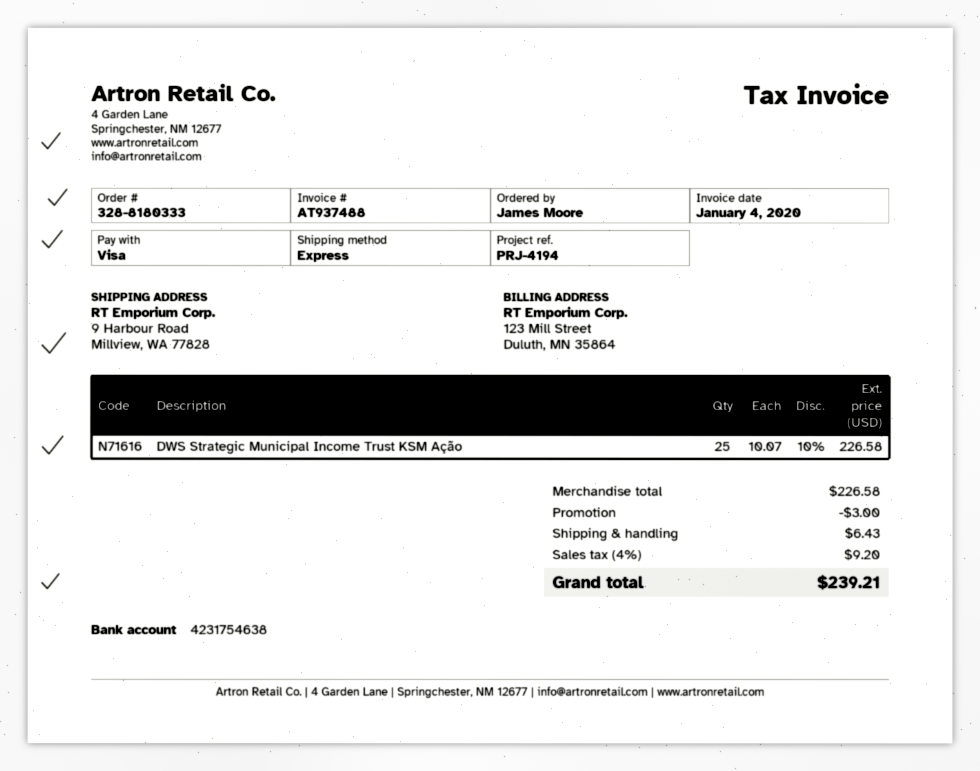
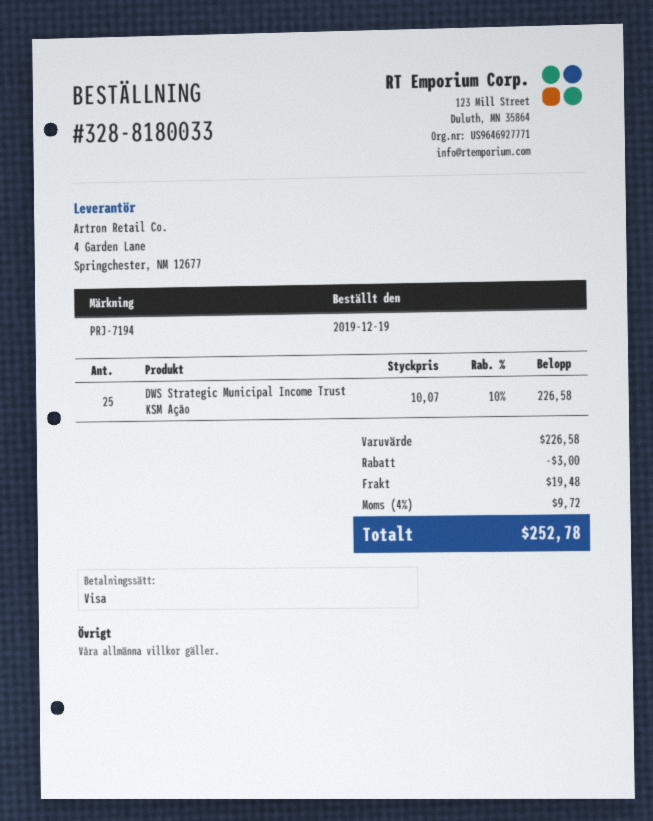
order number: 328-8180333 -> 328-8180033
reference: PRJ-4194 -> PRJ-7194
shipping: 6.43 -> 19.48
tax: 4% = 9.20 -> 4% = 9.72
total: 239.21 -> 252.78

